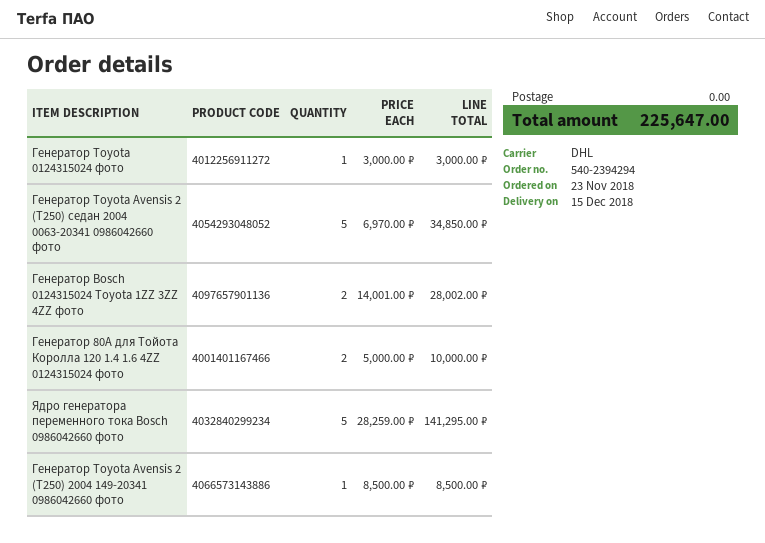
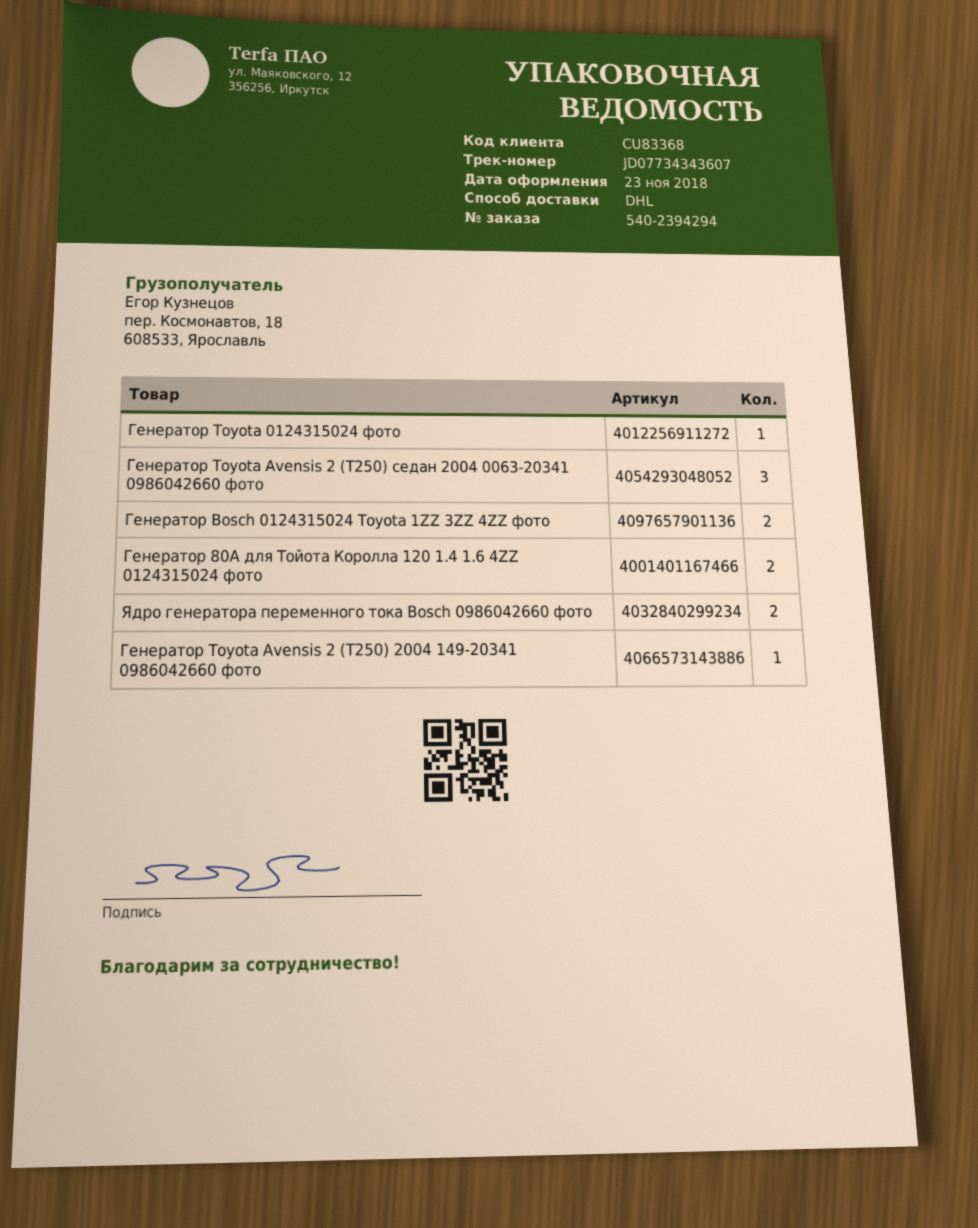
Генератор Toyota Avensis 2 (T250) седан 2004 0063-20341 0986042660 фото: 5 -> 3
Ядро генератора переменного тока Bosch 0986042660 фото: 5 -> 2

